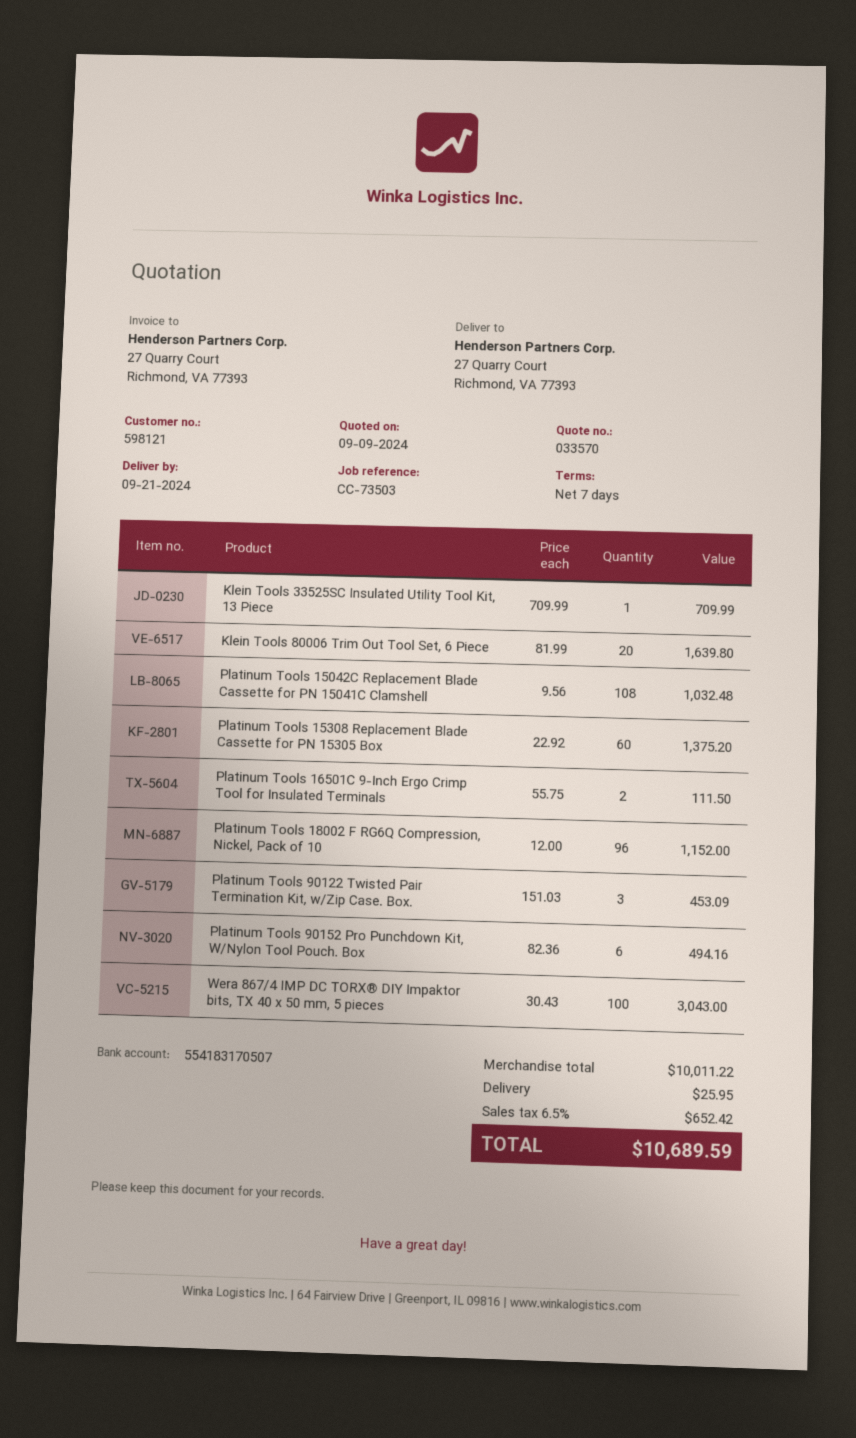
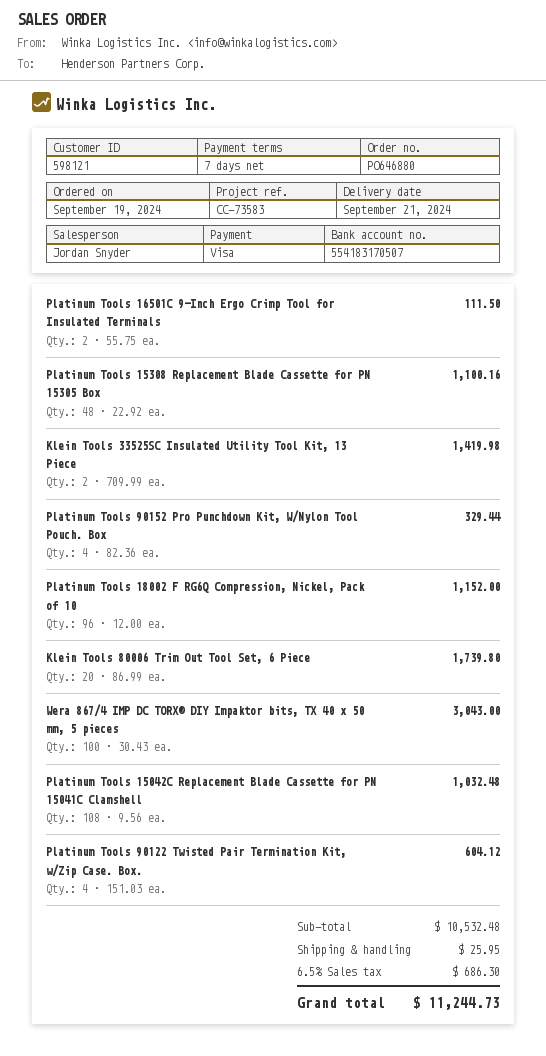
reference: CC-73503 -> CC-73583
Klein Tools 33525SC Insulated Utility Tool Kit, 13 Piece: 1 x 709.99 = 709.99 -> 2 x 709.99 = 1419.98
Klein Tools 80006 Trim Out Tool Set, 6 Piece: 20 x 81.99 = 1639.80 -> 20 x 86.99 = 1739.80
Platinum Tools 15308 Replacement Blade Cassette for PN 15305 Box: 60 x 22.92 = 1375.20 -> 48 x 22.92 = 1100.16
Platinum Tools 90122 Twisted Pair Termination Kit, w/Zip Case. Box.: 3 x 151.03 = 453.09 -> 4 x 151.03 = 604.12
Platinum Tools 90152 Pro Punchdown Kit, W/Nylon Tool Pouch. Box: 6 x 82.36 = 494.16 -> 4 x 82.36 = 329.44
subtotal: 10011.22 -> 10532.48
tax: 6.5% = 652.42 -> 6.5% = 686.30
total: 10689.59 -> 11244.73

